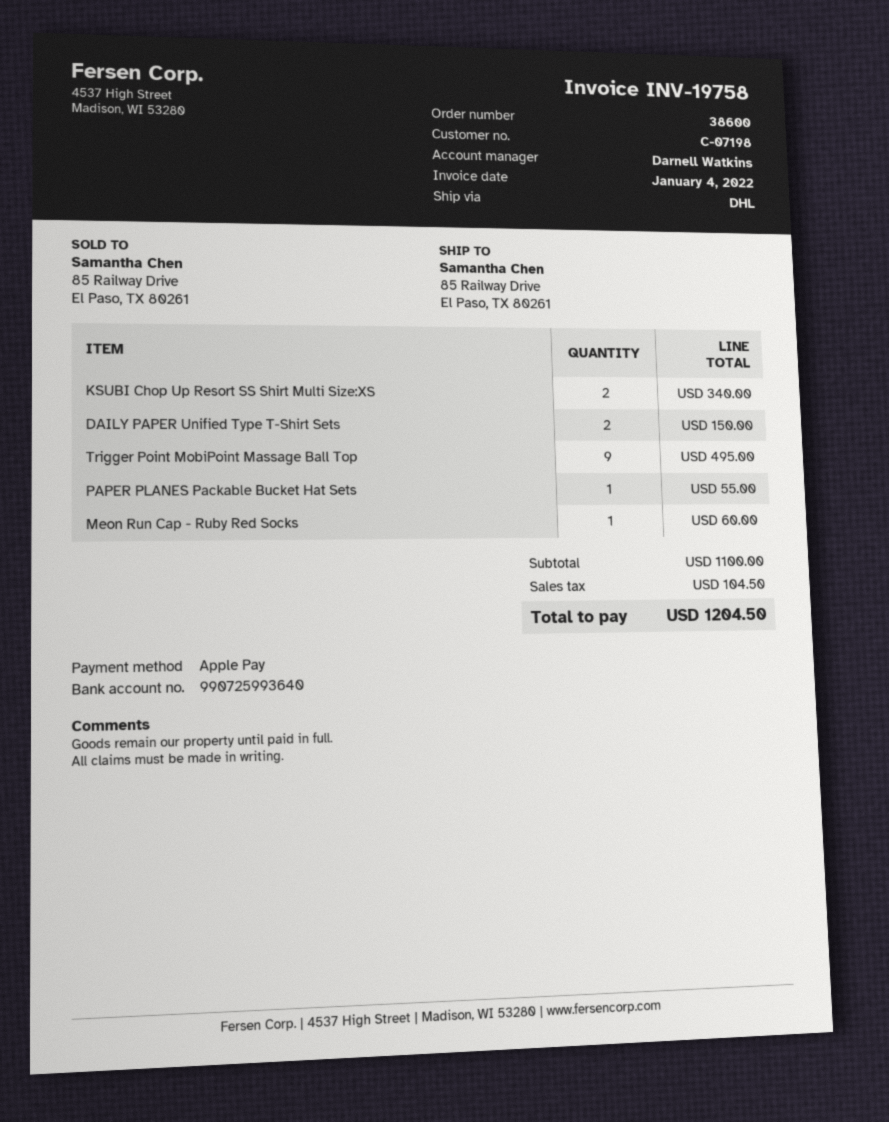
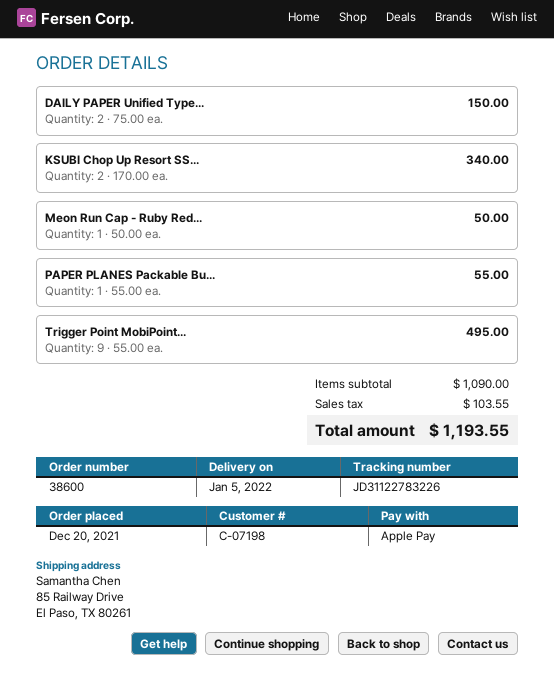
Meon Run Cap - Ruby Red Socks: 1 for 60.00 -> 1 for 50.00
subtotal: 1100.00 -> 1090.00
tax: 104.50 -> 103.55
total: 1204.50 -> 1193.55

